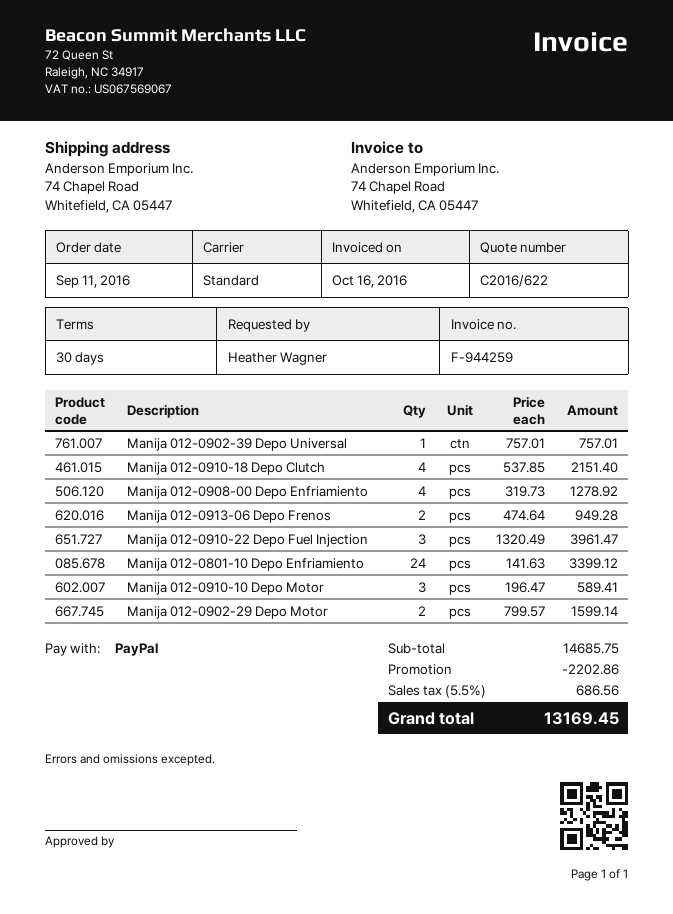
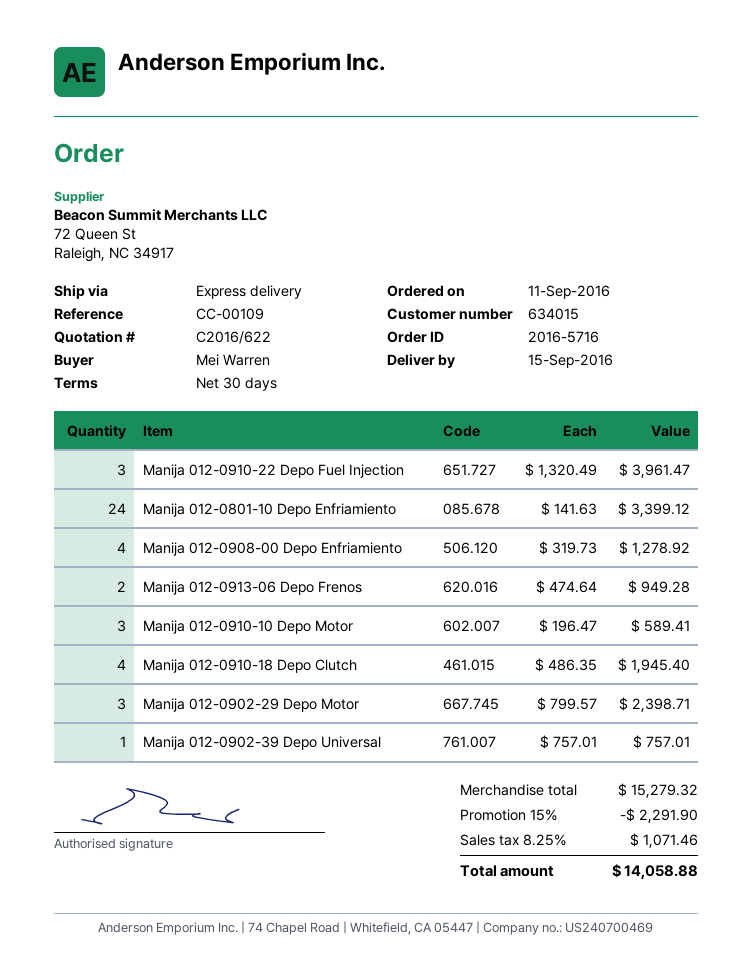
ordered by: Heather Wagner -> Mei Warren
shipping method: standard -> express
Manija 012-0910-18 Depo Clutch: 4 x 537.85 = 2151.40 -> 4 x 486.35 = 1945.40
Manija 012-0902-29 Depo Motor: 2 x 799.57 = 1599.14 -> 3 x 799.57 = 2398.71
subtotal: 14685.75 -> 15279.32
discount: 2202.86 -> 2291.90
tax: 5.5% = 686.56 -> 8.25% = 1071.46
total: 13169.45 -> 14058.88

